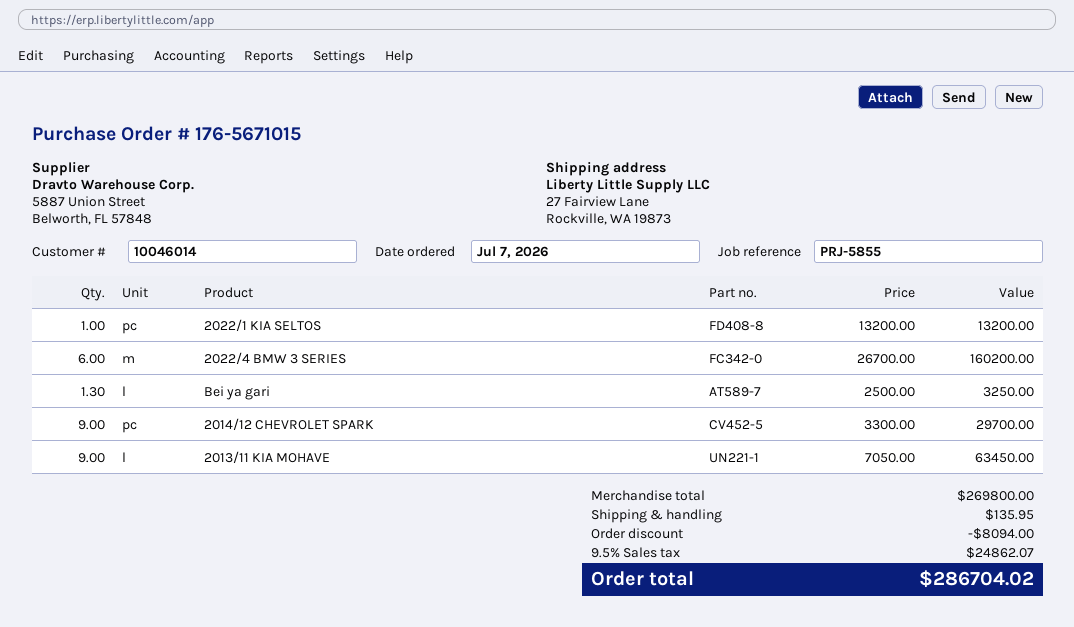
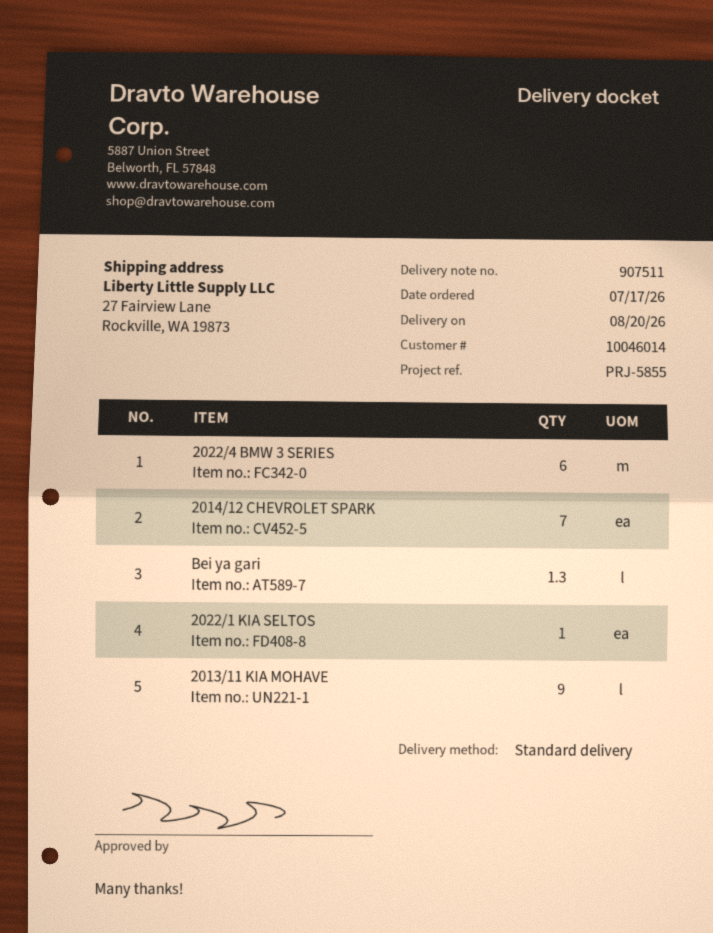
order date: 2026-07-07 -> 2026-07-17
2014/12 CHEVROLET SPARK: 9 -> 7

